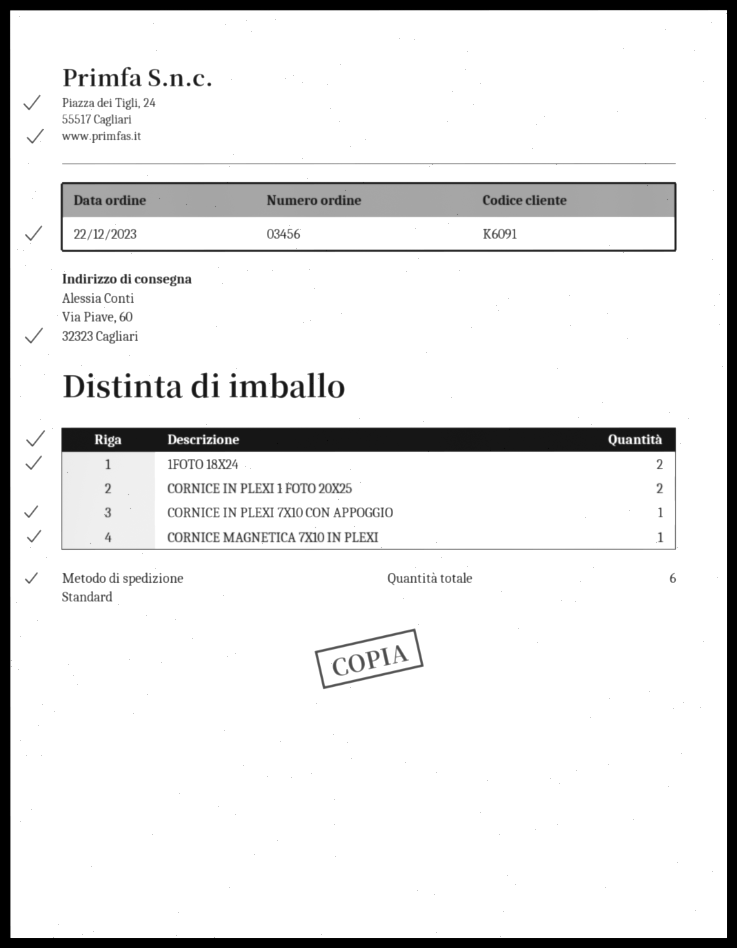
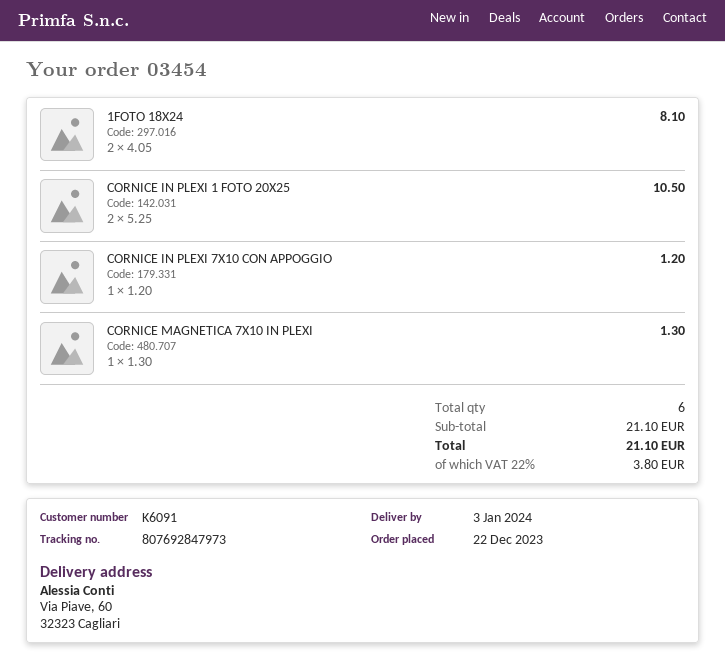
order number: 03456 -> 03454

